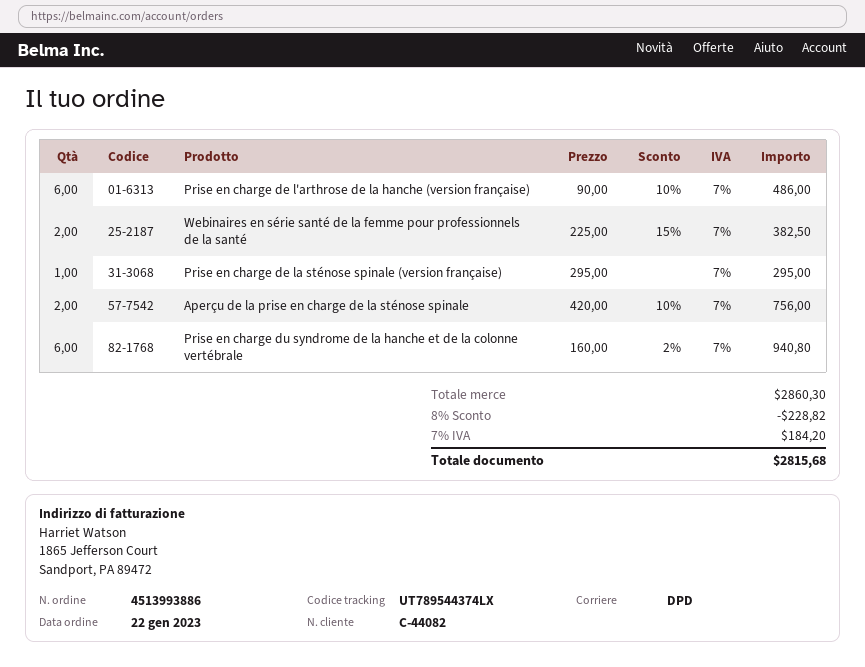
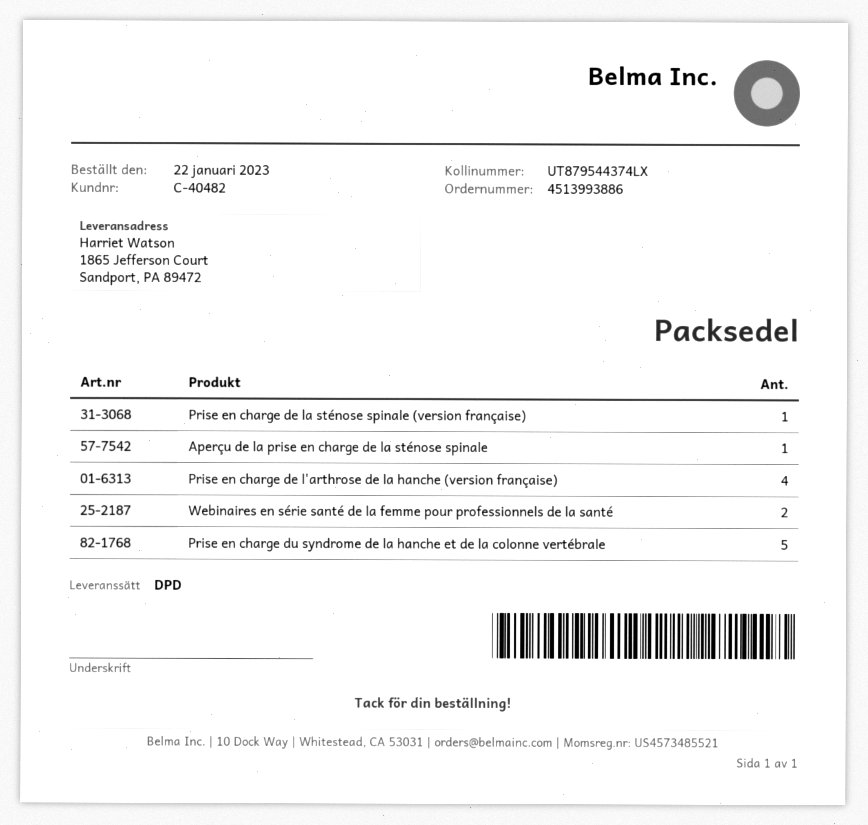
customer number: C-44082 -> C-40482
tracking number: UT789544374LX -> UT879544374LX
Prise en charge de l'arthrose de la hanche (version française): 6 -> 4
Aperçu de la prise en charge de la sténose spinale: 2 -> 1
Prise en charge du syndrome de la hanche et de la colonne vertébrale: 6 -> 5

